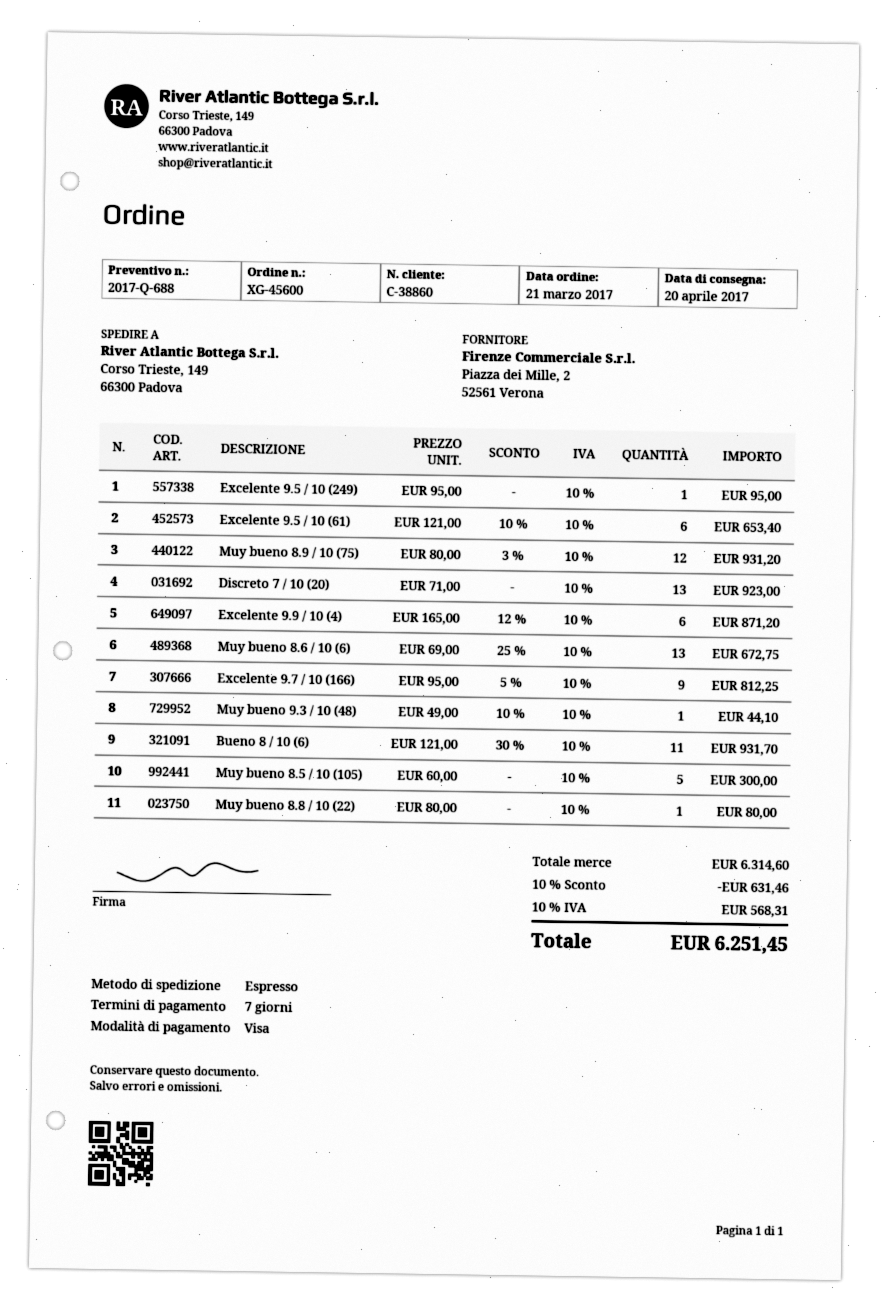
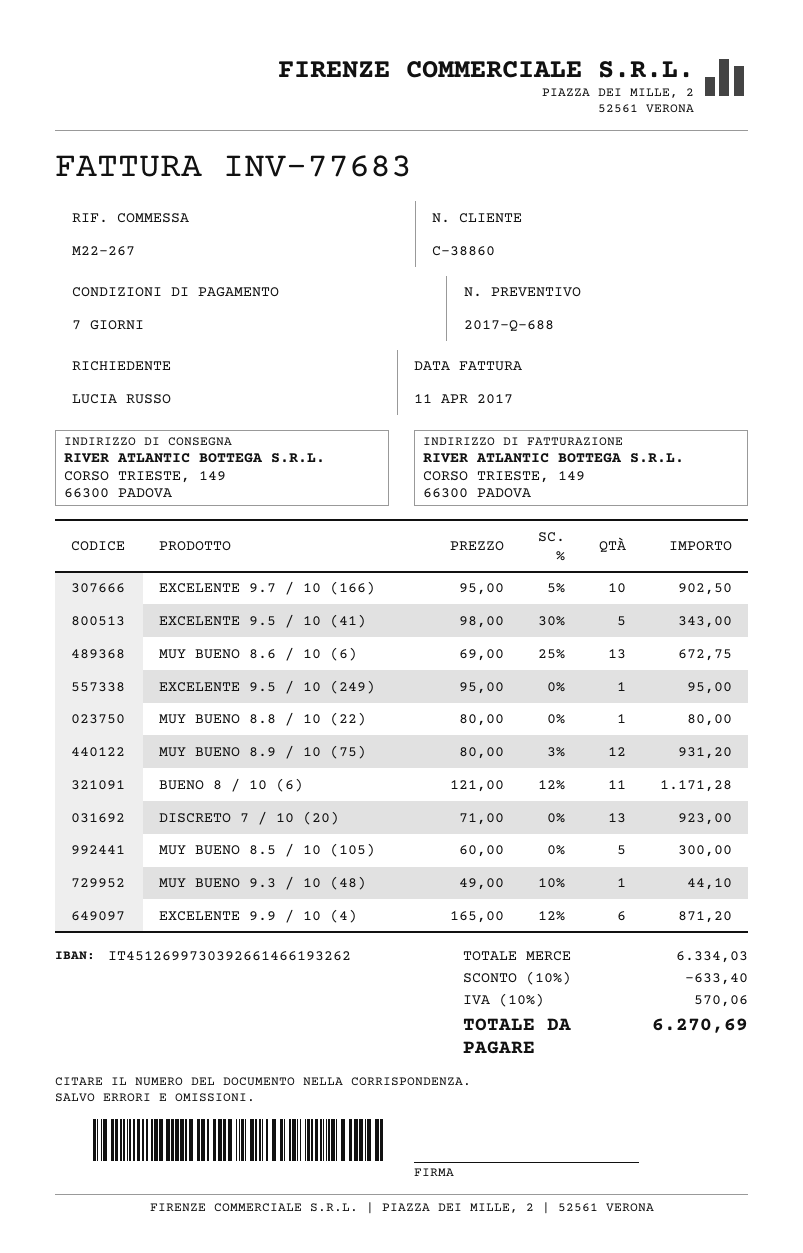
Excelente 9.5 / 10 (61): 6 x 121.00 - 10% = 653.40 -> none
Excelente 9.7 / 10 (166): 9 x 95.00 - 5% = 812.25 -> 10 x 95.00 - 5% = 902.50
Bueno 8 / 10 (6): 11 x 121.00 - 30% = 931.70 -> 11 x 121.00 - 12% = 1171.28
EXCELENTE 9.5 / 10 (41): none -> 5 x 98.00 - 30% = 343.00
subtotal: 6314.60 -> 6334.03
discount: 10% = 631.46 -> 10% = 633.40
tax: 10% = 568.31 -> 10% = 570.06
total: 6251.45 -> 6270.69

